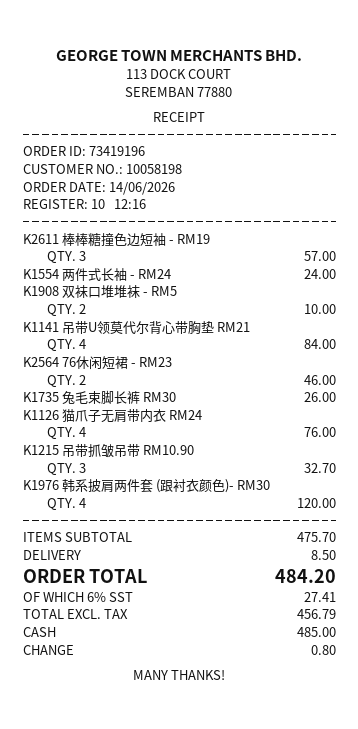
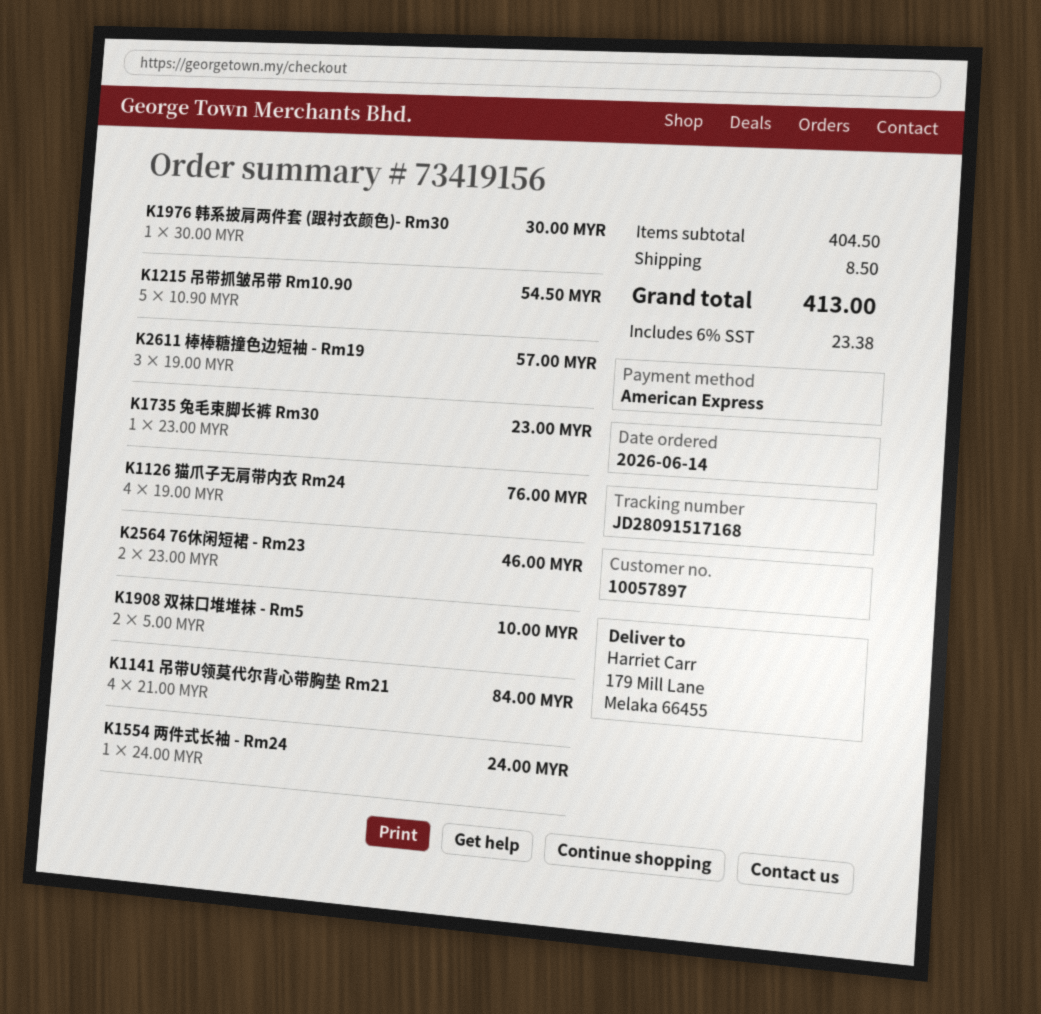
order number: 73419196 -> 73419156
customer number: 10058198 -> 10057897
payment method: cash -> American Express
K1735 兔毛束脚长裤 RM30: 1 for 26.00 -> 1 for 23.00
K1215 吊带抓皱吊带 RM10.90: 3 for 32.70 -> 5 for 54.50
K1976 韩系披肩两件套 (跟衬衣颜色)- RM30: 4 for 120.00 -> 1 for 30.00
subtotal: 475.70 -> 404.50
tax: 6% = 27.41 -> 6% = 23.38
total: 484.20 -> 413.00

